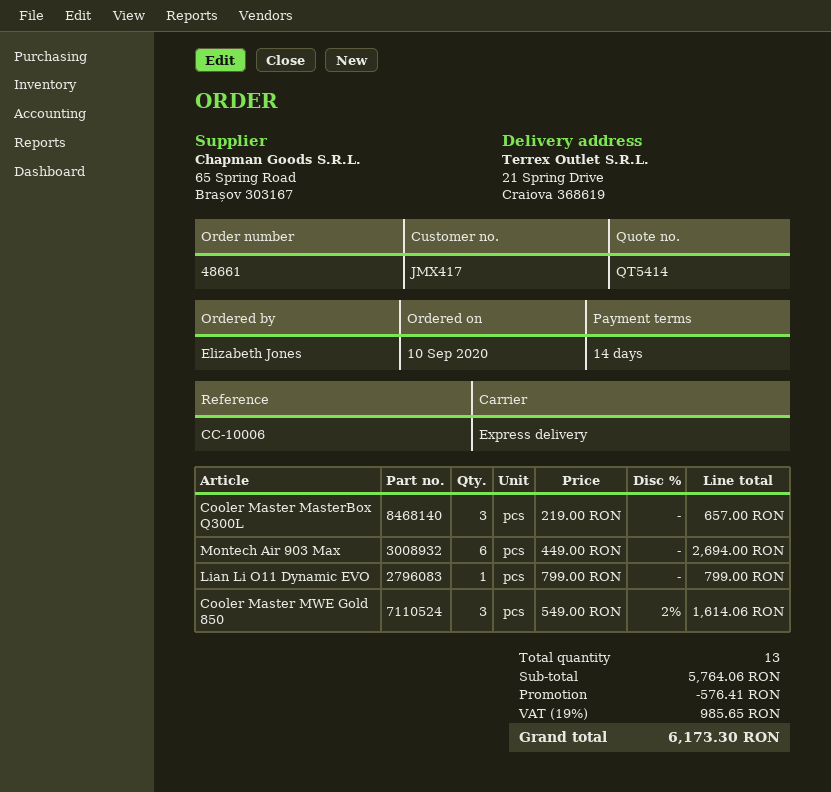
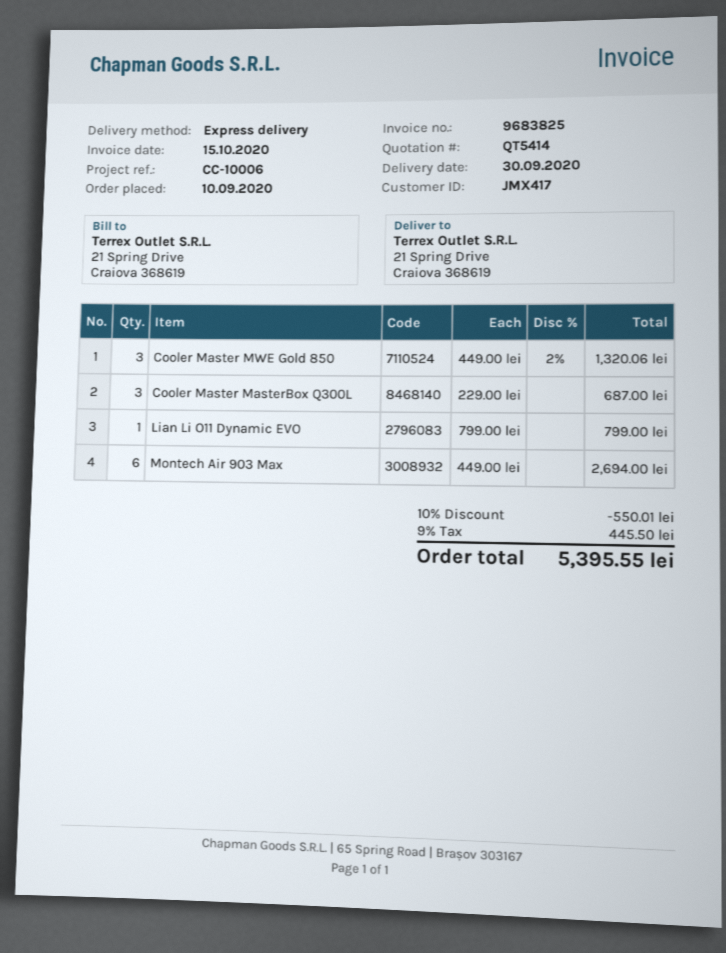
Cooler Master MasterBox Q300L: 3 x 219.00 = 657.00 -> 3 x 229.00 = 687.00
Cooler Master MWE Gold 850: 3 x 549.00 - 2% = 1614.06 -> 3 x 449.00 - 2% = 1320.06
discount: 576.41 -> 550.01
tax: 19% = 985.65 -> 9% = 445.50
total: 6173.30 -> 5395.55

